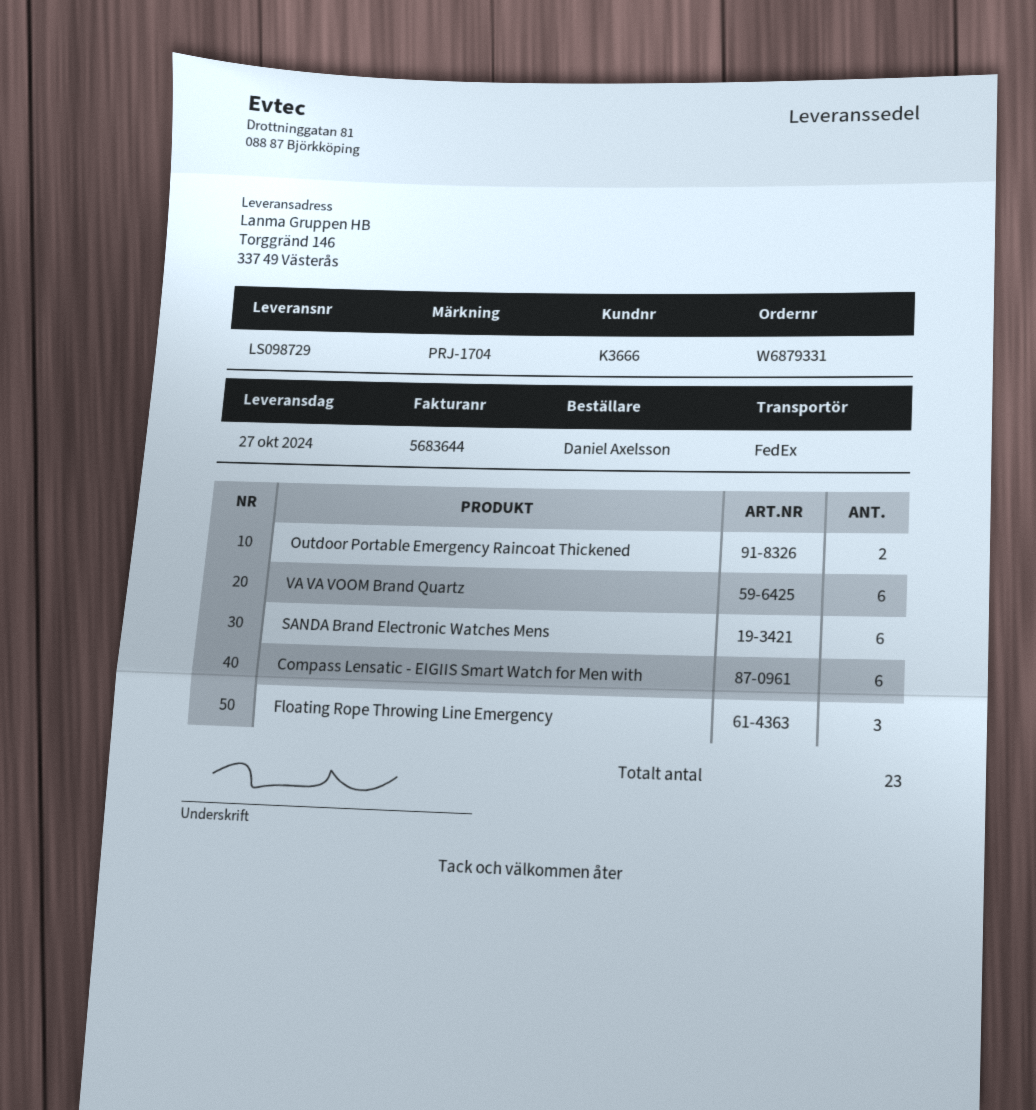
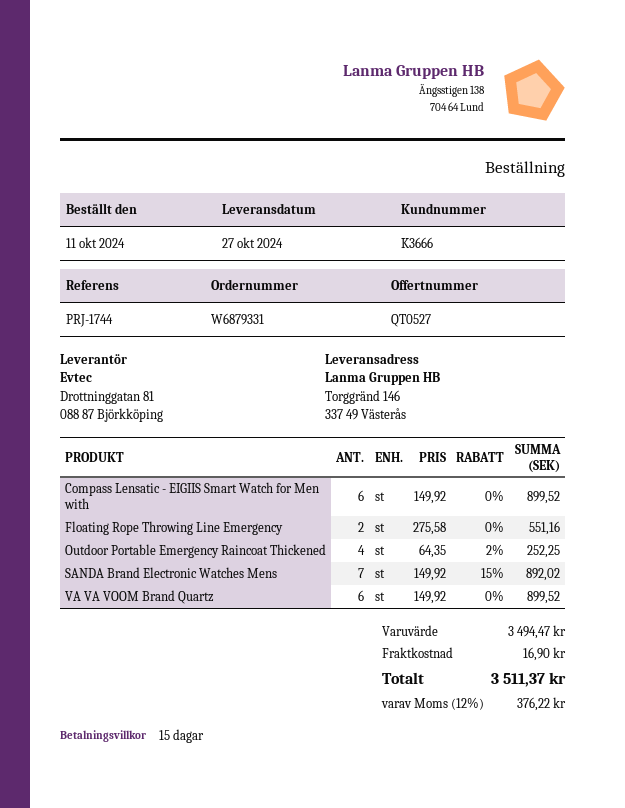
reference: PRJ-1704 -> PRJ-1744
Outdoor Portable Emergency Raincoat Thickened: 2 -> 4
SANDA Brand Electronic Watches Mens: 6 -> 7
Floating Rope Throwing Line Emergency: 3 -> 2

